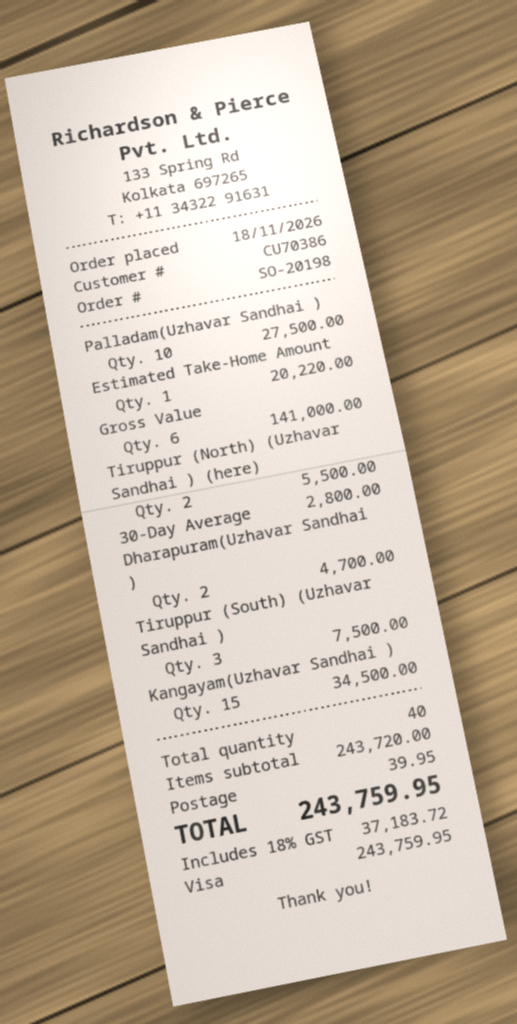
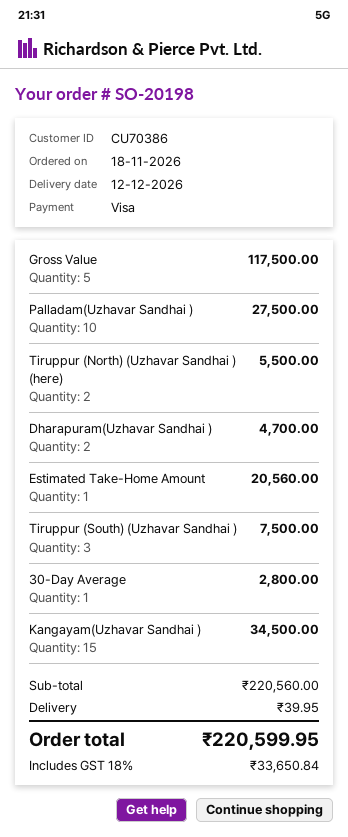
Estimated Take-Home Amount: 1 for 20220.00 -> 1 for 20560.00
Gross Value: 6 for 141000.00 -> 5 for 117500.00
subtotal: 243720.00 -> 220560.00
tax: 18% = 37183.72 -> 18% = 33650.84
total: 243759.95 -> 220599.95

